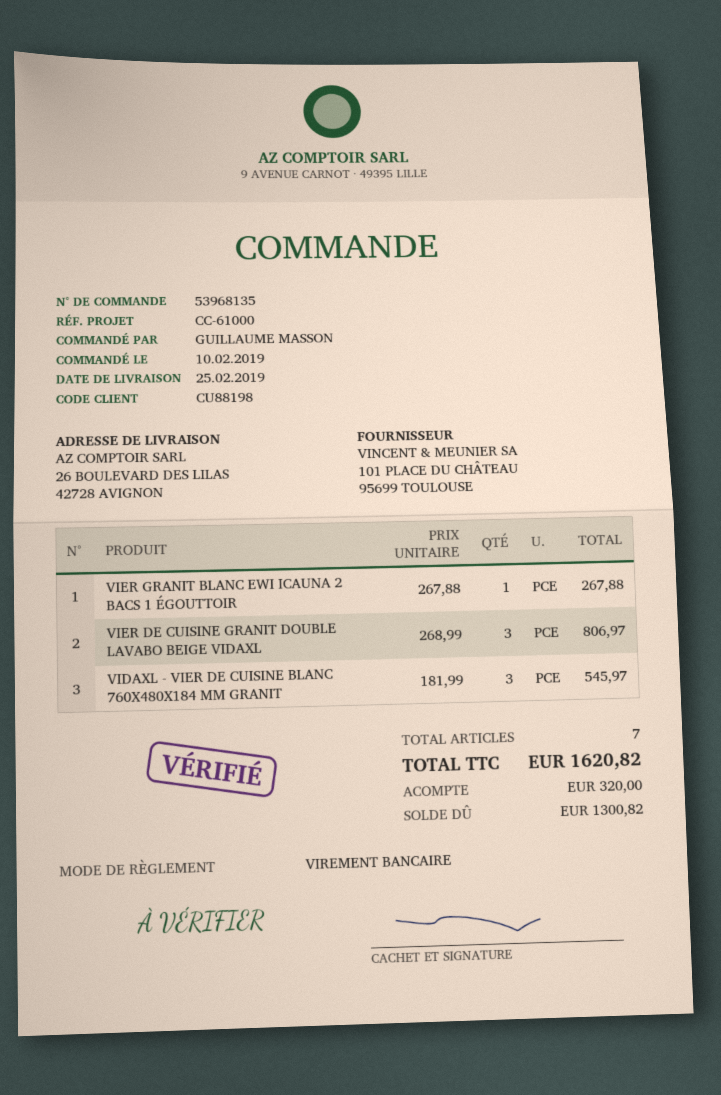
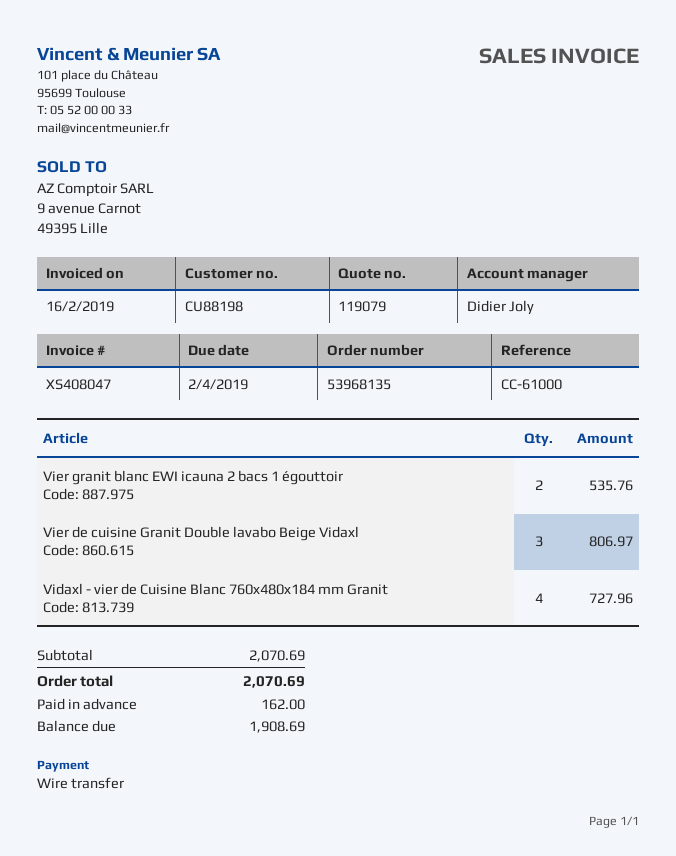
VIER GRANIT BLANC EWI ICAUNA 2 BACS 1 ÉGOUTTOIR: 1 for 267.88 -> 2 for 535.76
VIDAXL - VIER DE CUISINE BLANC 760X480X184 MM GRANIT: 3 for 545.97 -> 4 for 727.96
total: 1620.82 -> 2070.69
deposit: 320.00 -> 162.00
balance: 1300.82 -> 1908.69

